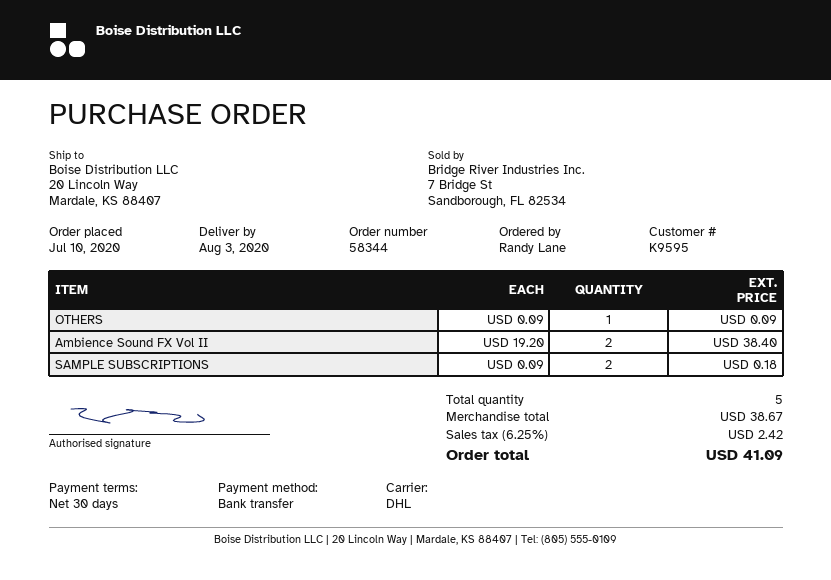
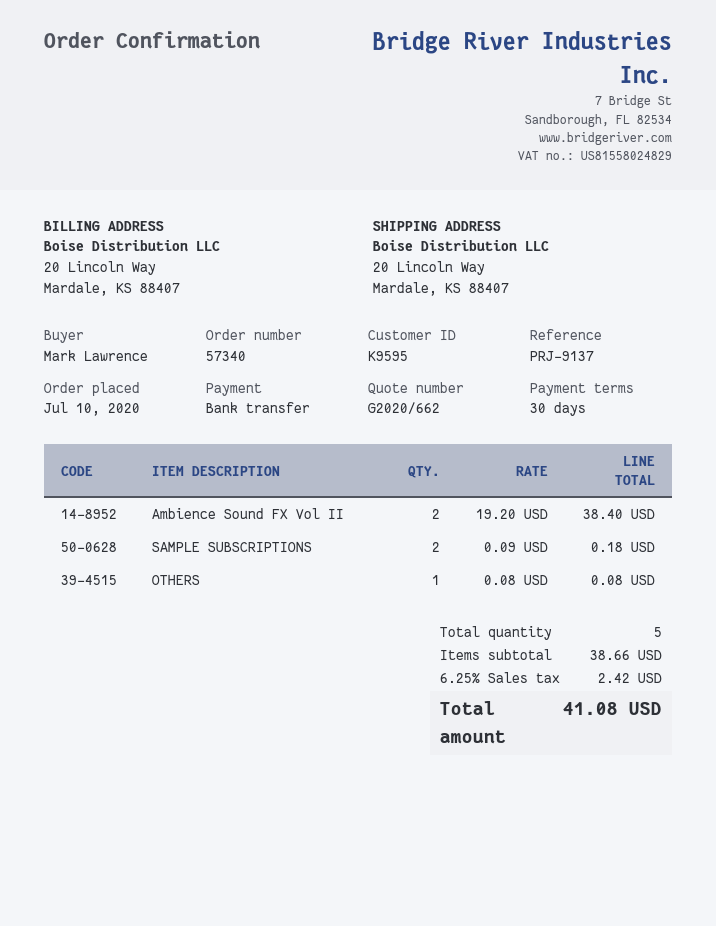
order number: 58344 -> 57340
ordered by: Randy Lane -> Mark Lawrence
OTHERS: 1 x 0.09 = 0.09 -> 1 x 0.08 = 0.08
subtotal: 38.67 -> 38.66
total: 41.09 -> 41.08

